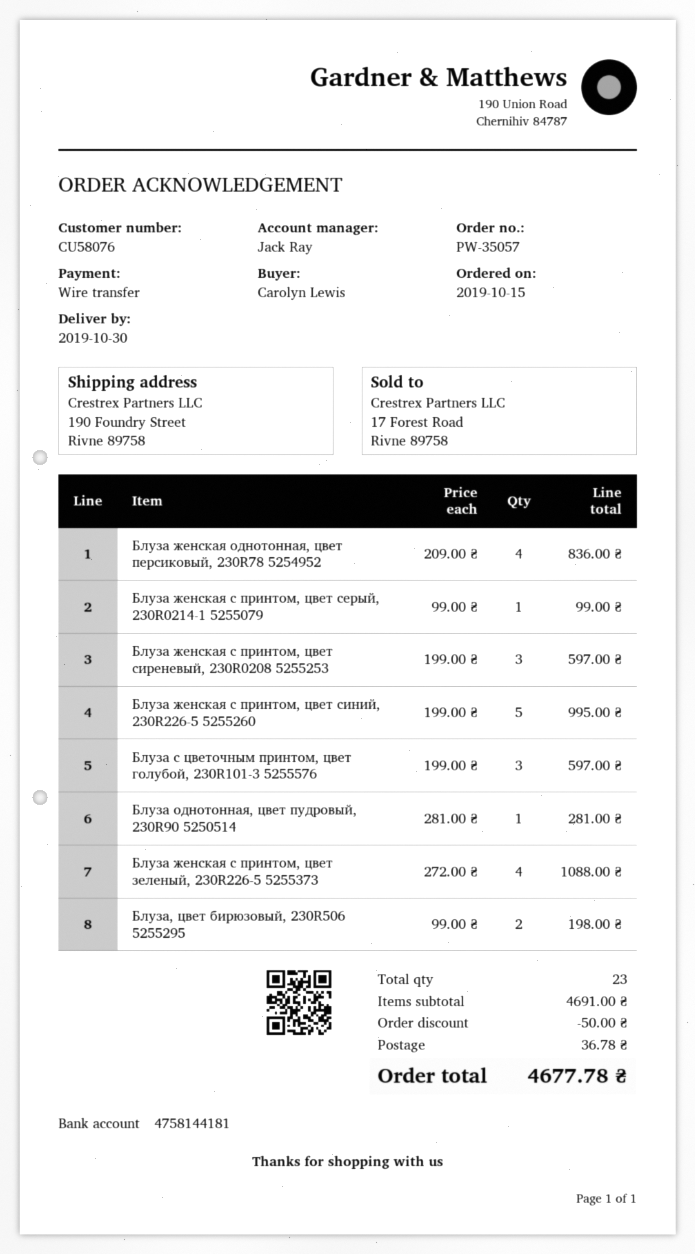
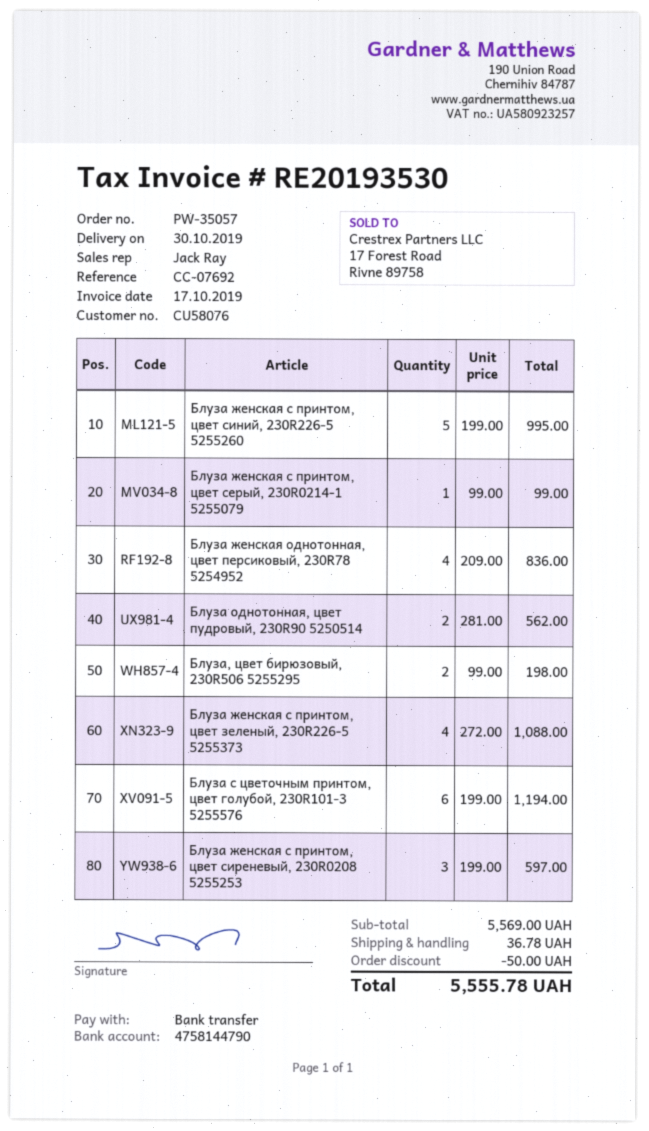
bank account: 4758144181 -> 4758144790
Блуза с цветочным принтом, цвет голубой, 230R101-3 5255576: 3 x 199.00 = 597.00 -> 6 x 199.00 = 1194.00
Блуза однотонная, цвет пудровый, 230R90 5250514: 1 x 281.00 = 281.00 -> 2 x 281.00 = 562.00
subtotal: 4691.00 -> 5569.00
total: 4677.78 -> 5555.78

